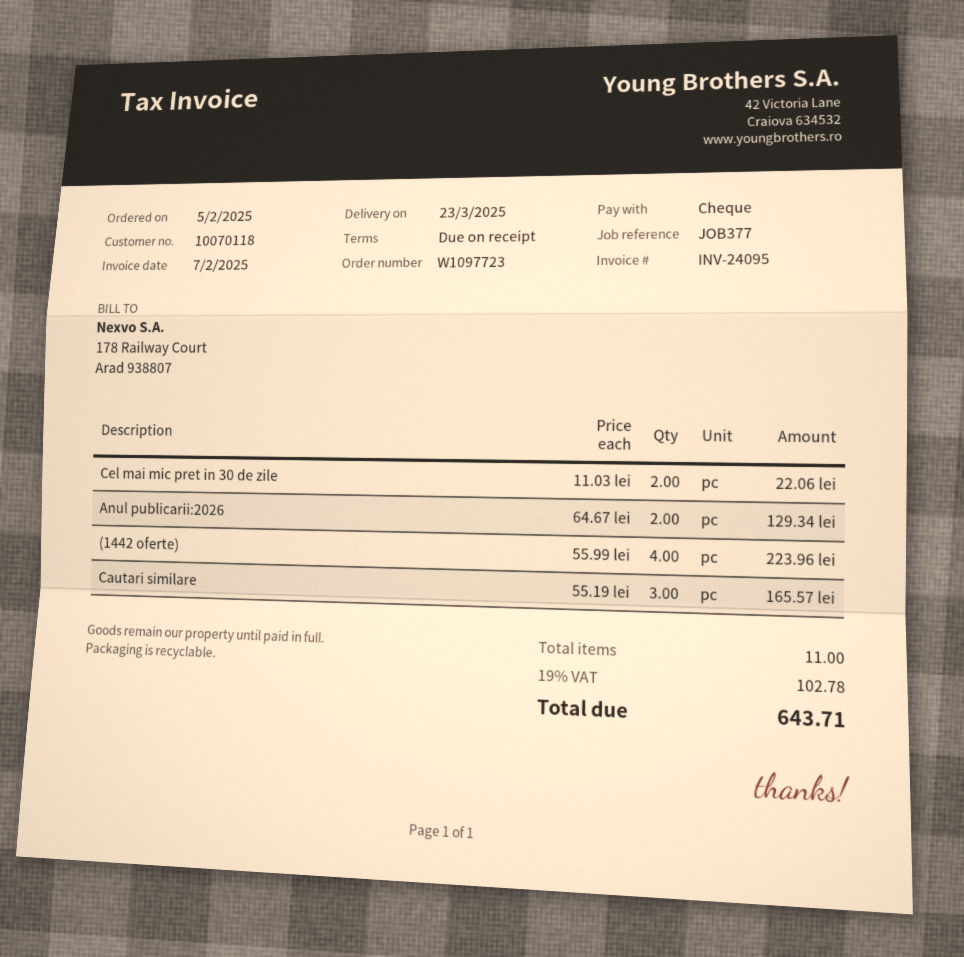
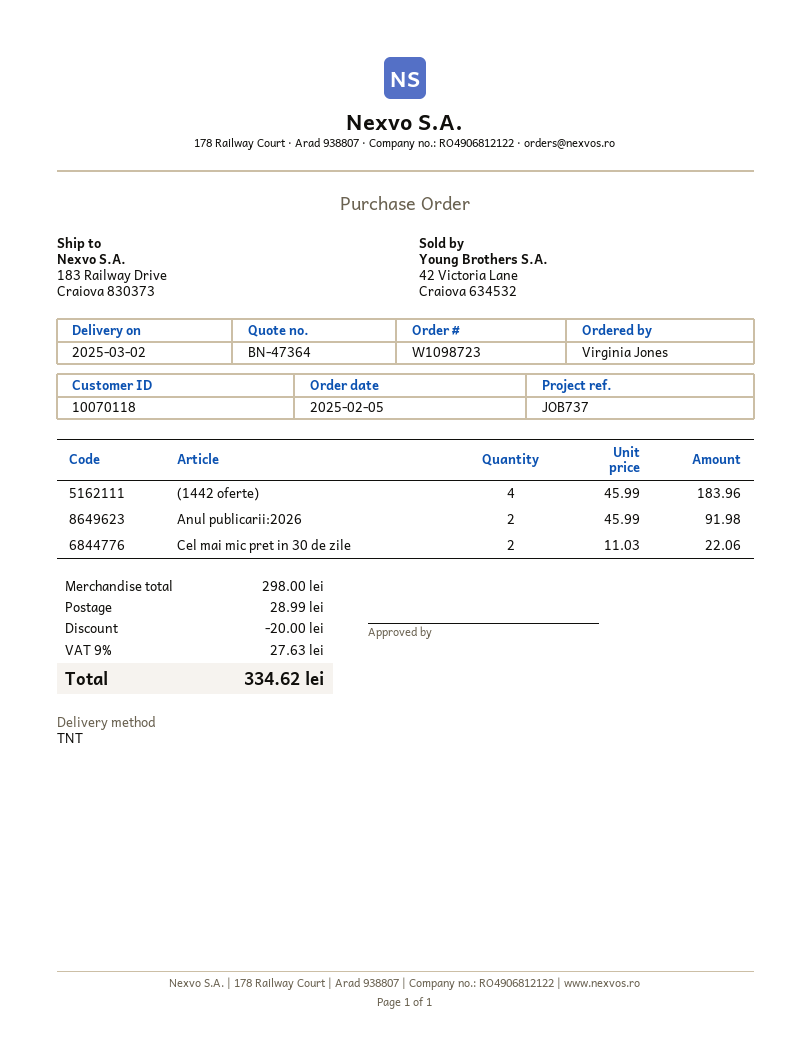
order number: W1097723 -> W1098723
delivery date: 2025-03-23 -> 2025-03-02
reference: JOB377 -> JOB737
Anul publicarii:2026: 2 x 64.67 = 129.34 -> 2 x 45.99 = 91.98
(1442 oferte): 4 x 55.99 = 223.96 -> 4 x 45.99 = 183.96
Cautari similare: 3 x 55.19 = 165.57 -> none
discount: none -> 20.00
shipping: none -> 28.99
tax: 19% = 102.78 -> 9% = 27.63
total: 643.71 -> 334.62

